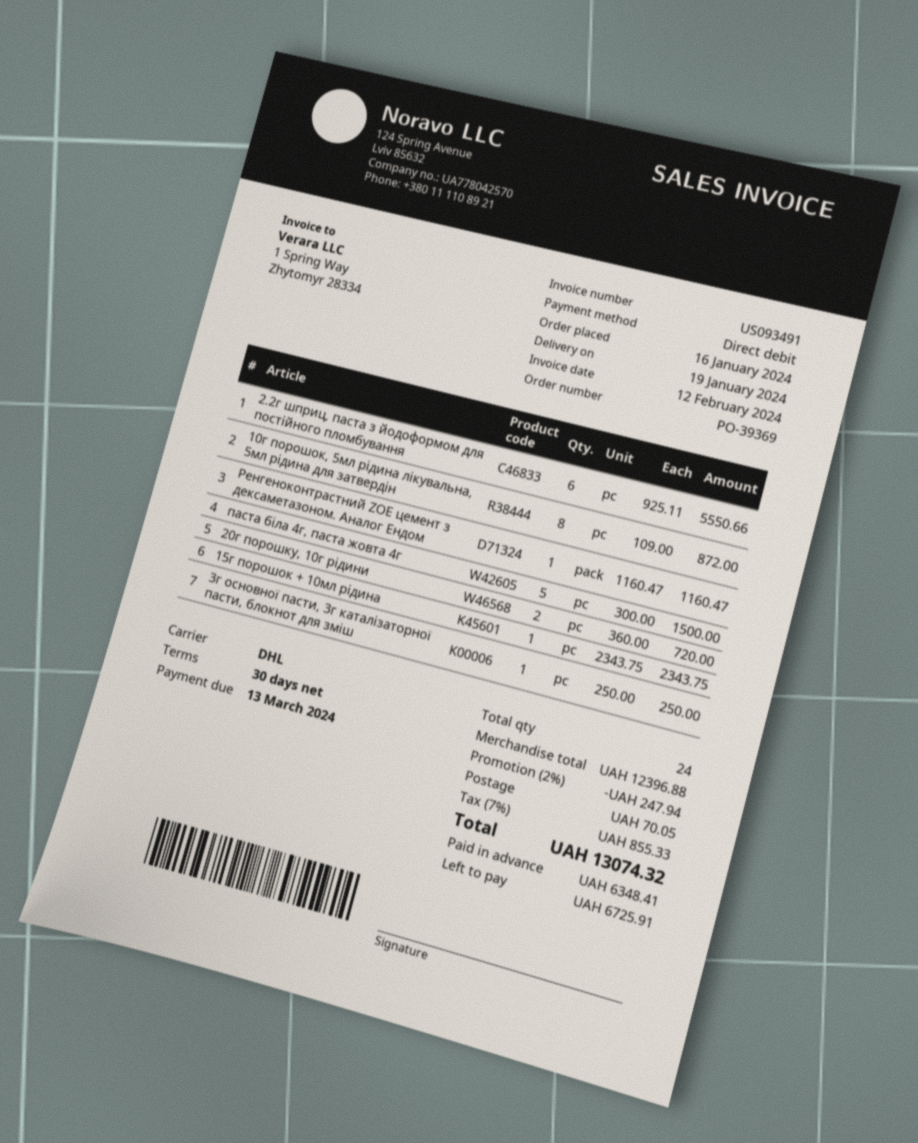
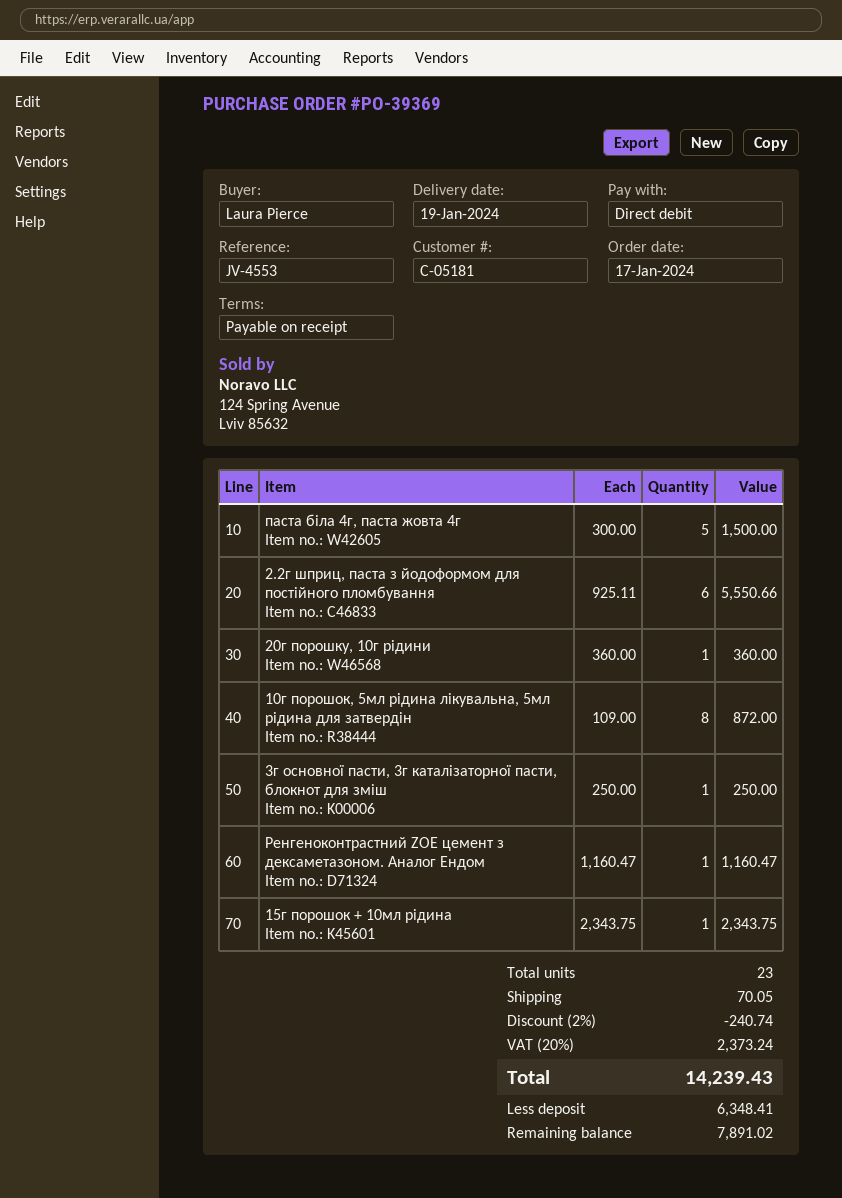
order date: 2024-01-16 -> 2024-01-17
payment terms: 30 days -> on receipt
20г порошку, 10г рідини: 2 x 360.00 = 720.00 -> 1 x 360.00 = 360.00
total quantity: 24 -> 23
discount: 2% = 247.94 -> 2% = 240.74
tax: 7% = 855.33 -> 20% = 2373.24
total: 13074.32 -> 14239.43
balance: 6725.91 -> 7891.02

